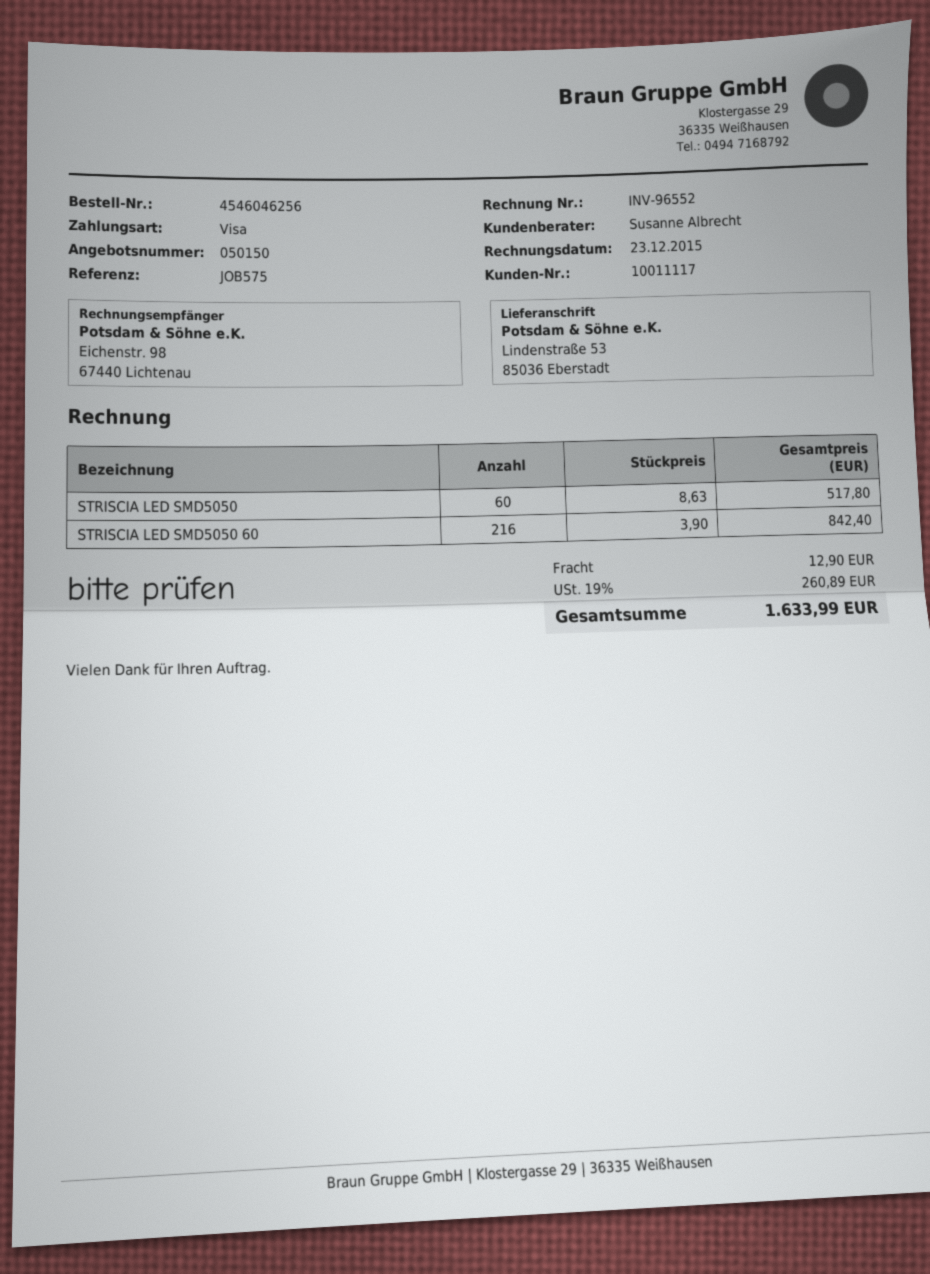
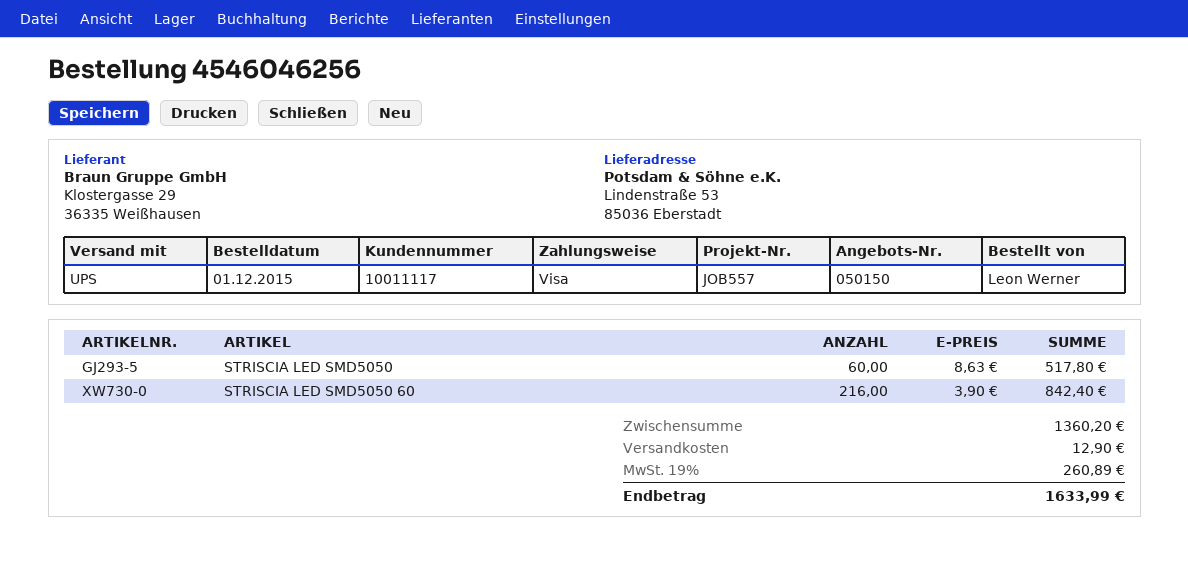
reference: JOB575 -> JOB557

